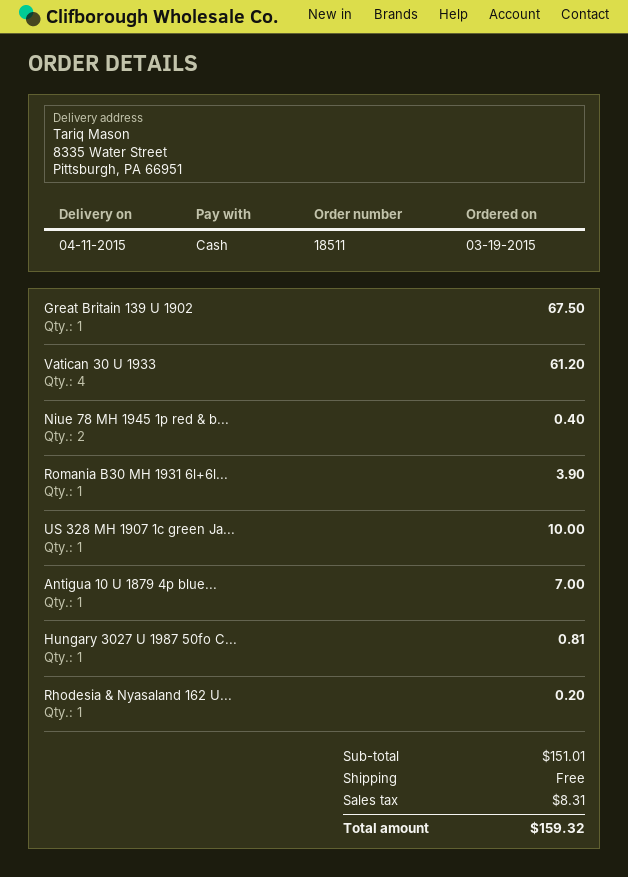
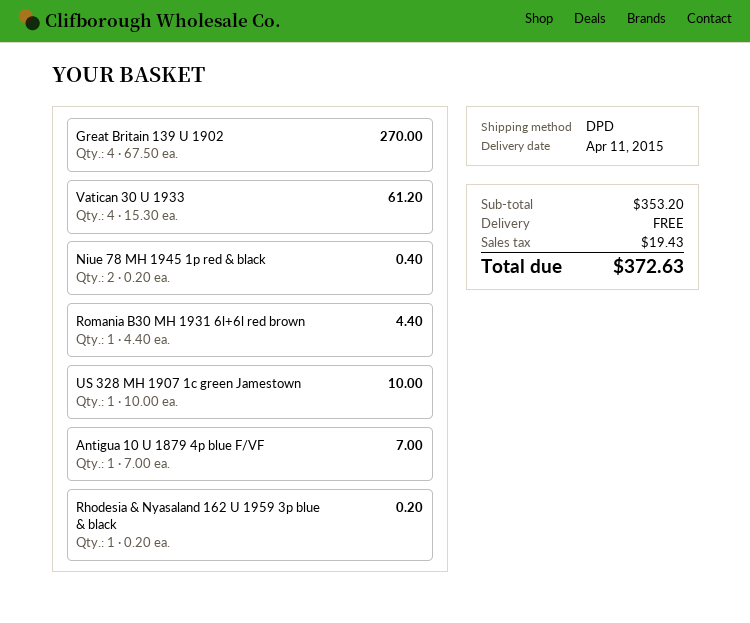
Great Britain 139 U 1902: 1 for 67.50 -> 4 for 270.00
Romania B30 MH 1931 6l+6l...: 1 for 3.90 -> 1 for 4.40
Hungary 3027 U 1987 50fo C...: 1 for 0.81 -> none
subtotal: 151.01 -> 353.20
tax: 8.31 -> 19.43
total: 159.32 -> 372.63

